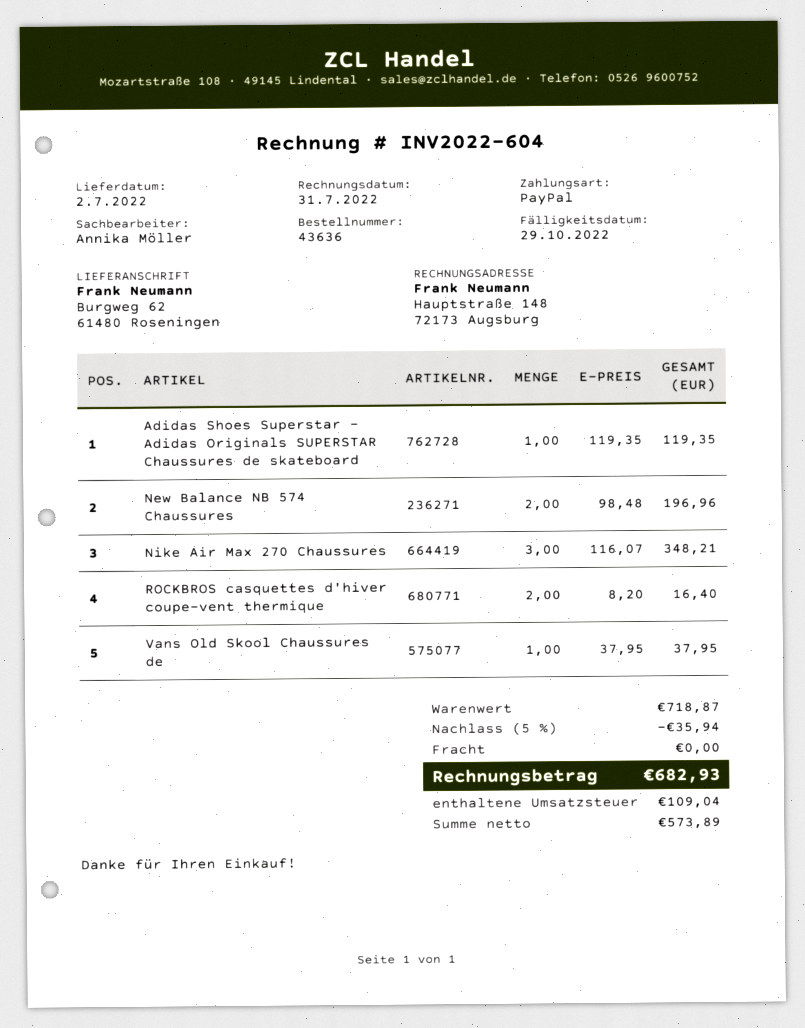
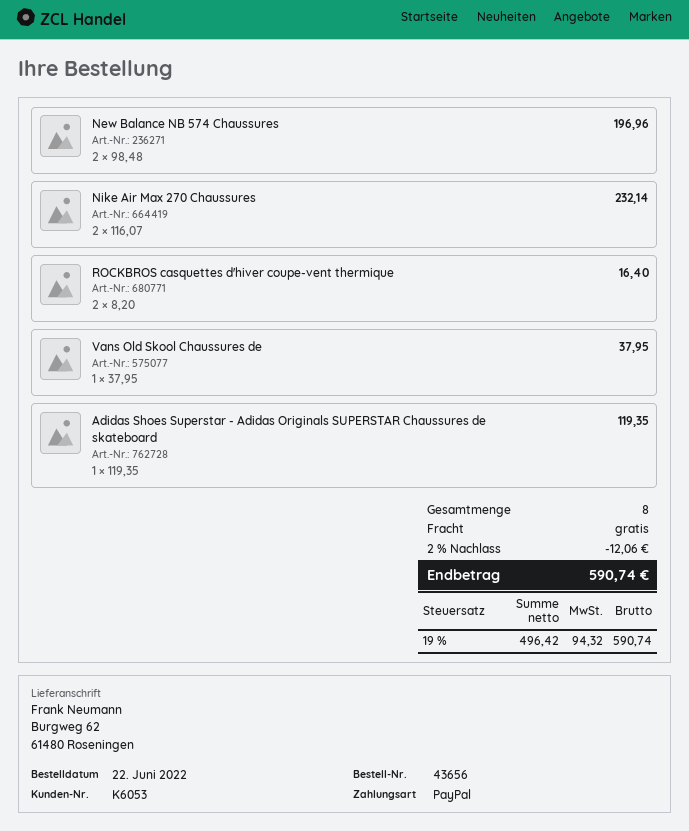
order number: 43636 -> 43656
Nike Air Max 270 Chaussures: 3 x 116.07 = 348.21 -> 2 x 116.07 = 232.14
discount: 5% = 35.94 -> 2% = 12.06
net: 573.89 -> 496.42
tax: 109.04 -> 94.32
total: 682.93 -> 590.74

